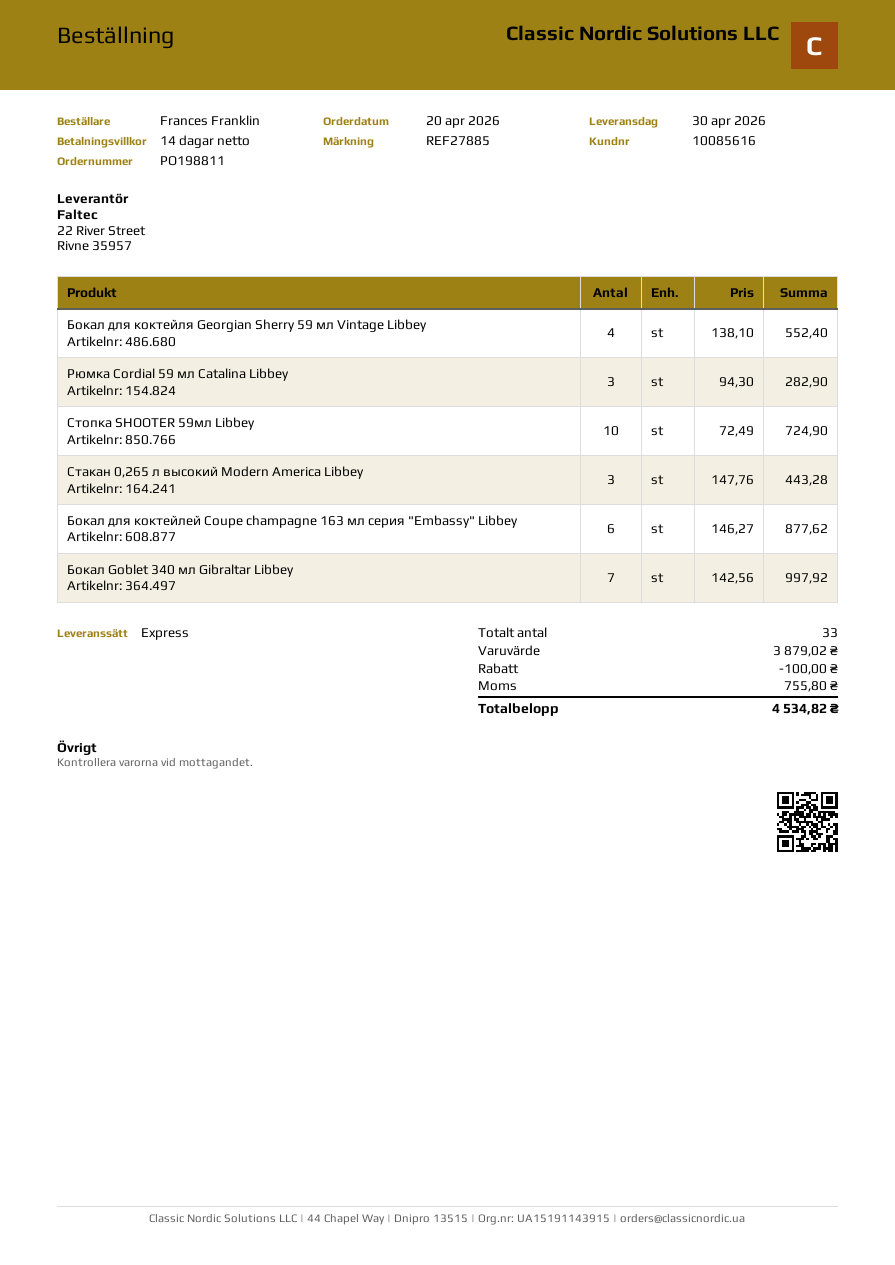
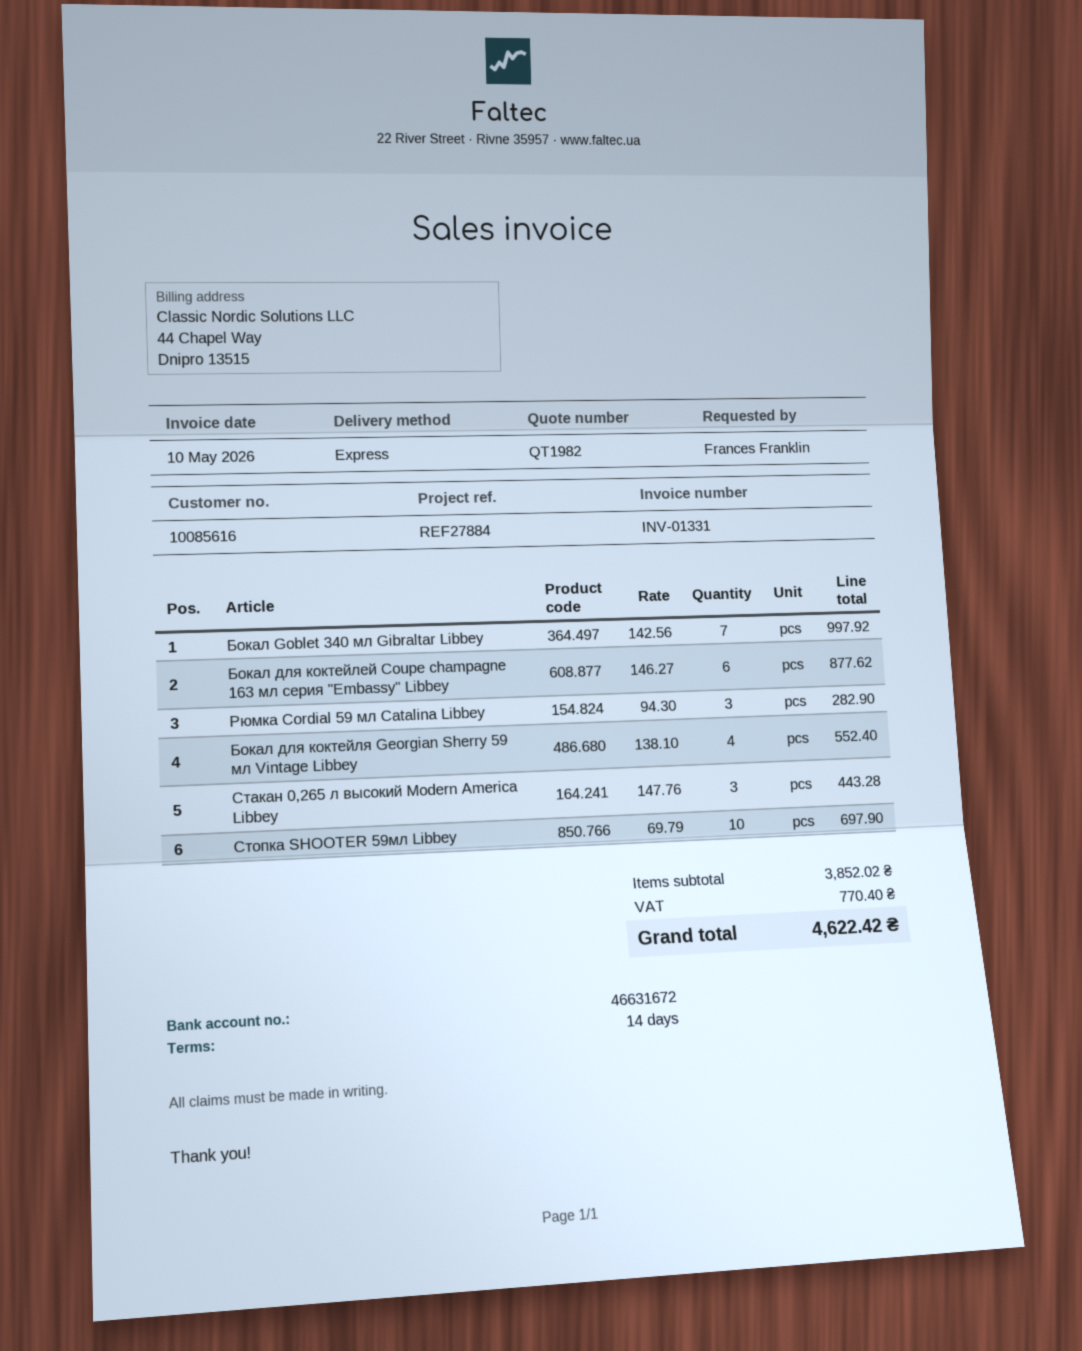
reference: REF27885 -> REF27884
Стопка SHOOTER 59мл Libbey: 10 x 72.49 = 724.90 -> 10 x 69.79 = 697.90
subtotal: 3879.02 -> 3852.02
discount: 100.00 -> none
tax: 755.80 -> 770.40
total: 4534.82 -> 4622.42

